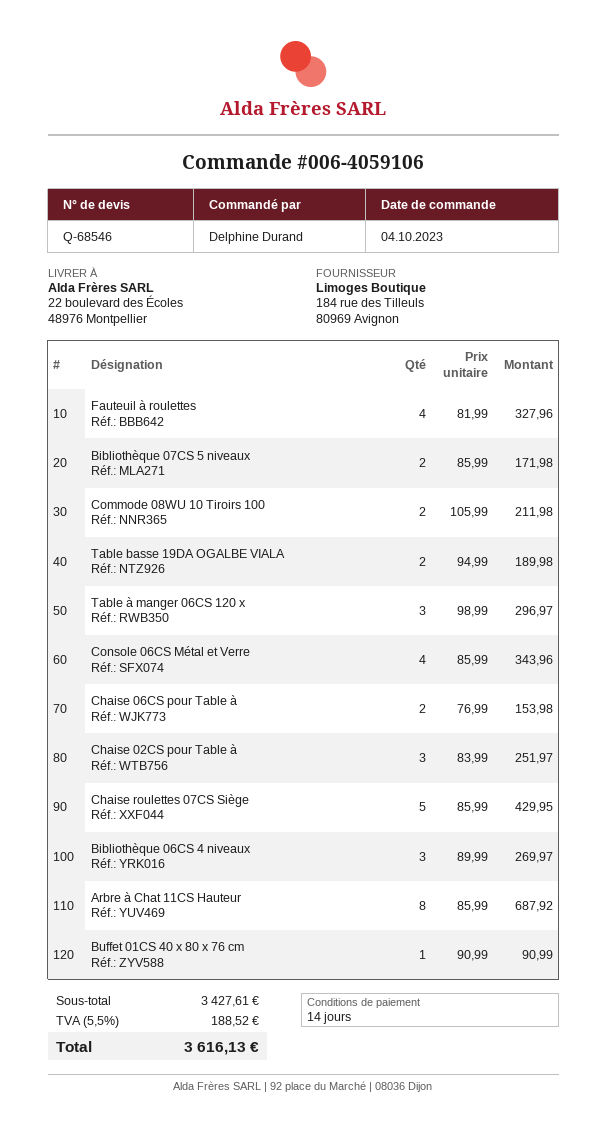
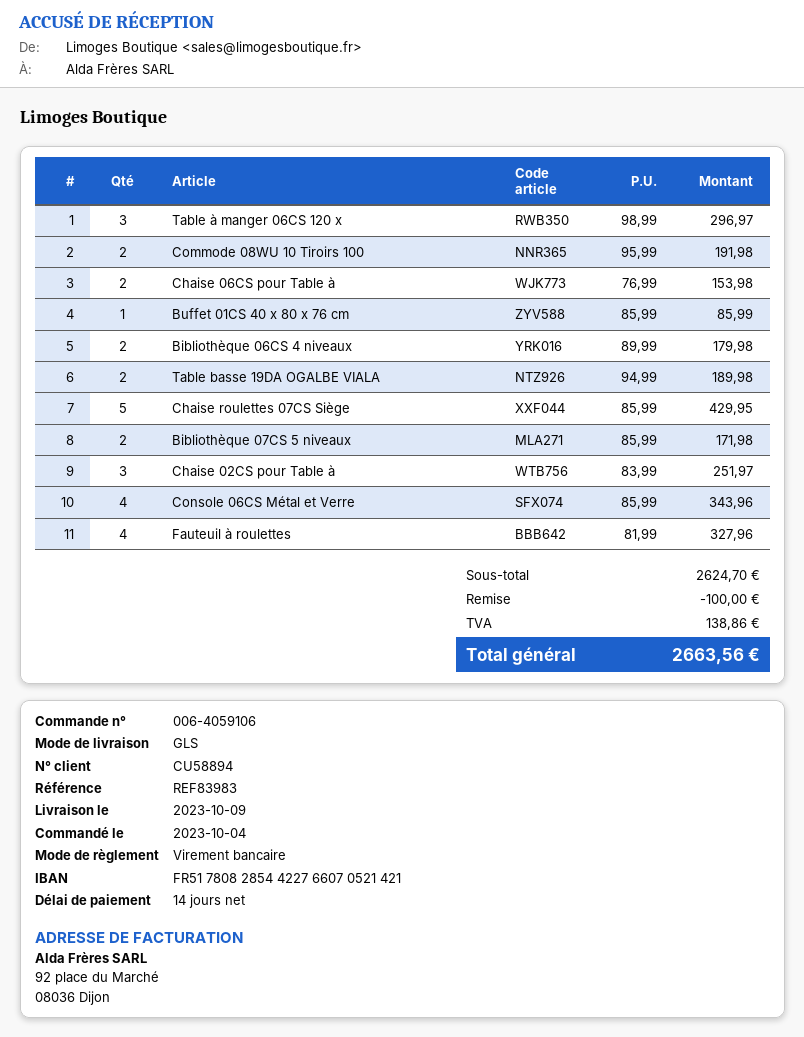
Commode 08WU 10 Tiroirs 100: 2 x 105.99 = 211.98 -> 2 x 95.99 = 191.98
Bibliothèque 06CS 4 niveaux: 3 x 89.99 = 269.97 -> 2 x 89.99 = 179.98
Arbre à Chat 11CS Hauteur: 8 x 85.99 = 687.92 -> none
Buffet 01CS 40 x 80 x 76 cm: 1 x 90.99 = 90.99 -> 1 x 85.99 = 85.99
subtotal: 3427.61 -> 2624.70
discount: none -> 100.00
tax: 188.52 -> 138.86
total: 3616.13 -> 2663.56

